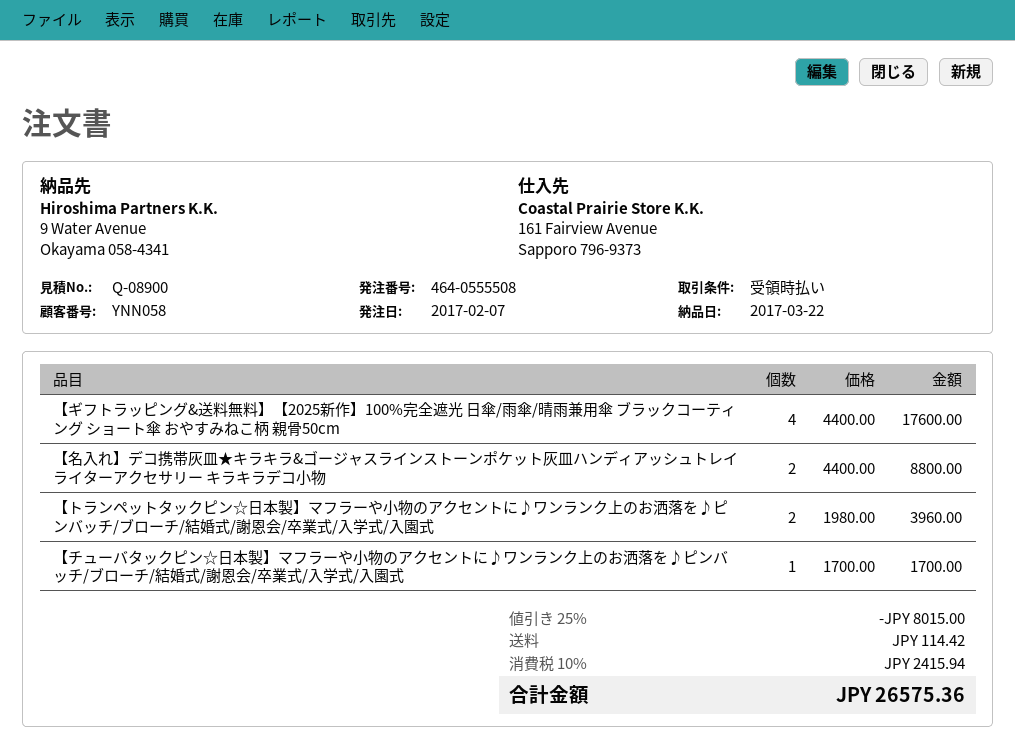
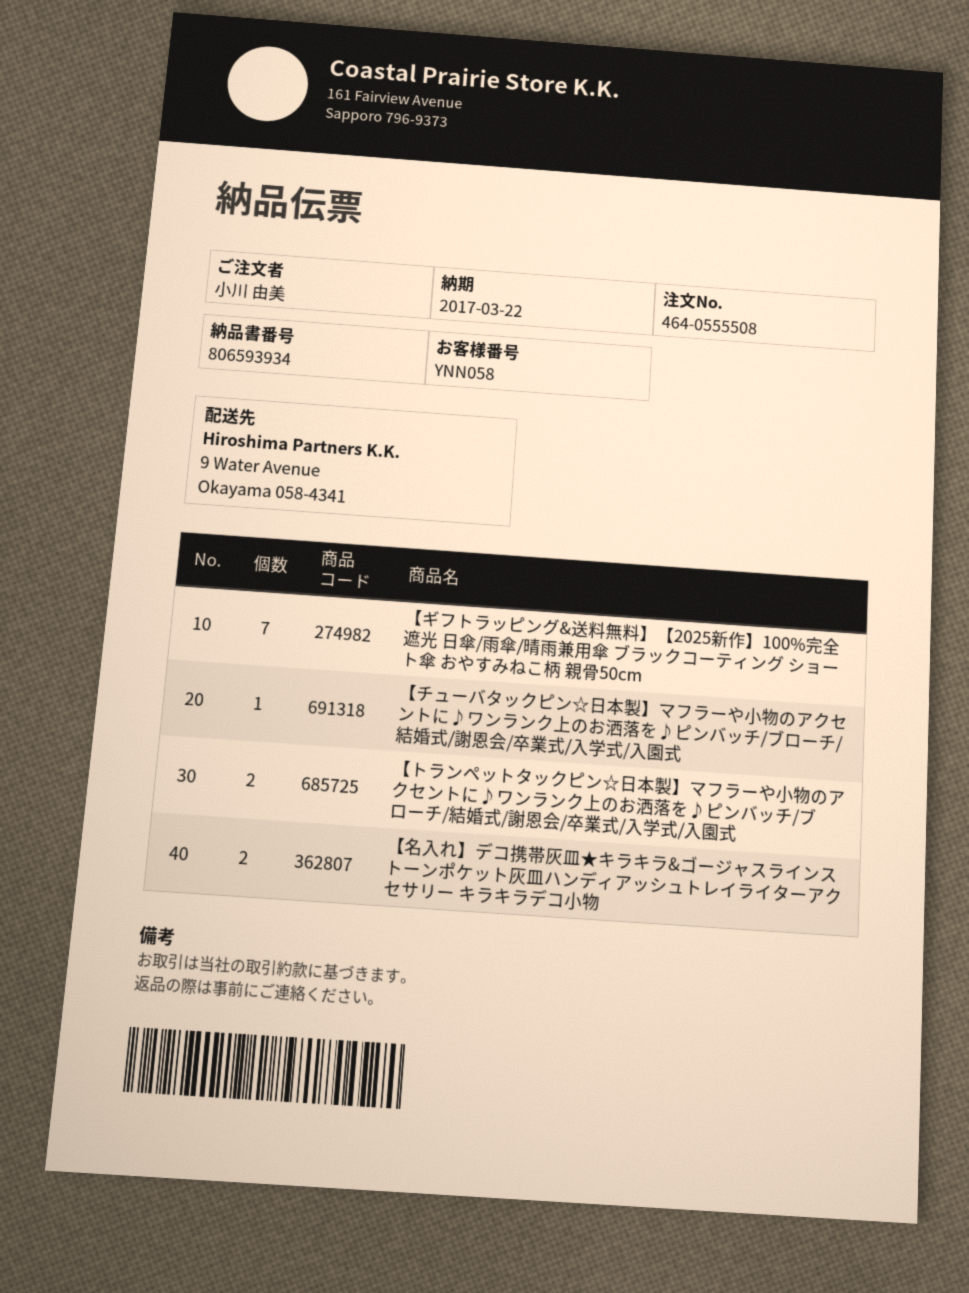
【ギフトラッピング&送料無料】【2025新作】100%完全遮光 日傘/雨傘/晴雨兼用傘 ブラックコーティング ショート傘 おやすみねこ柄 親骨50cm: 4 -> 7

